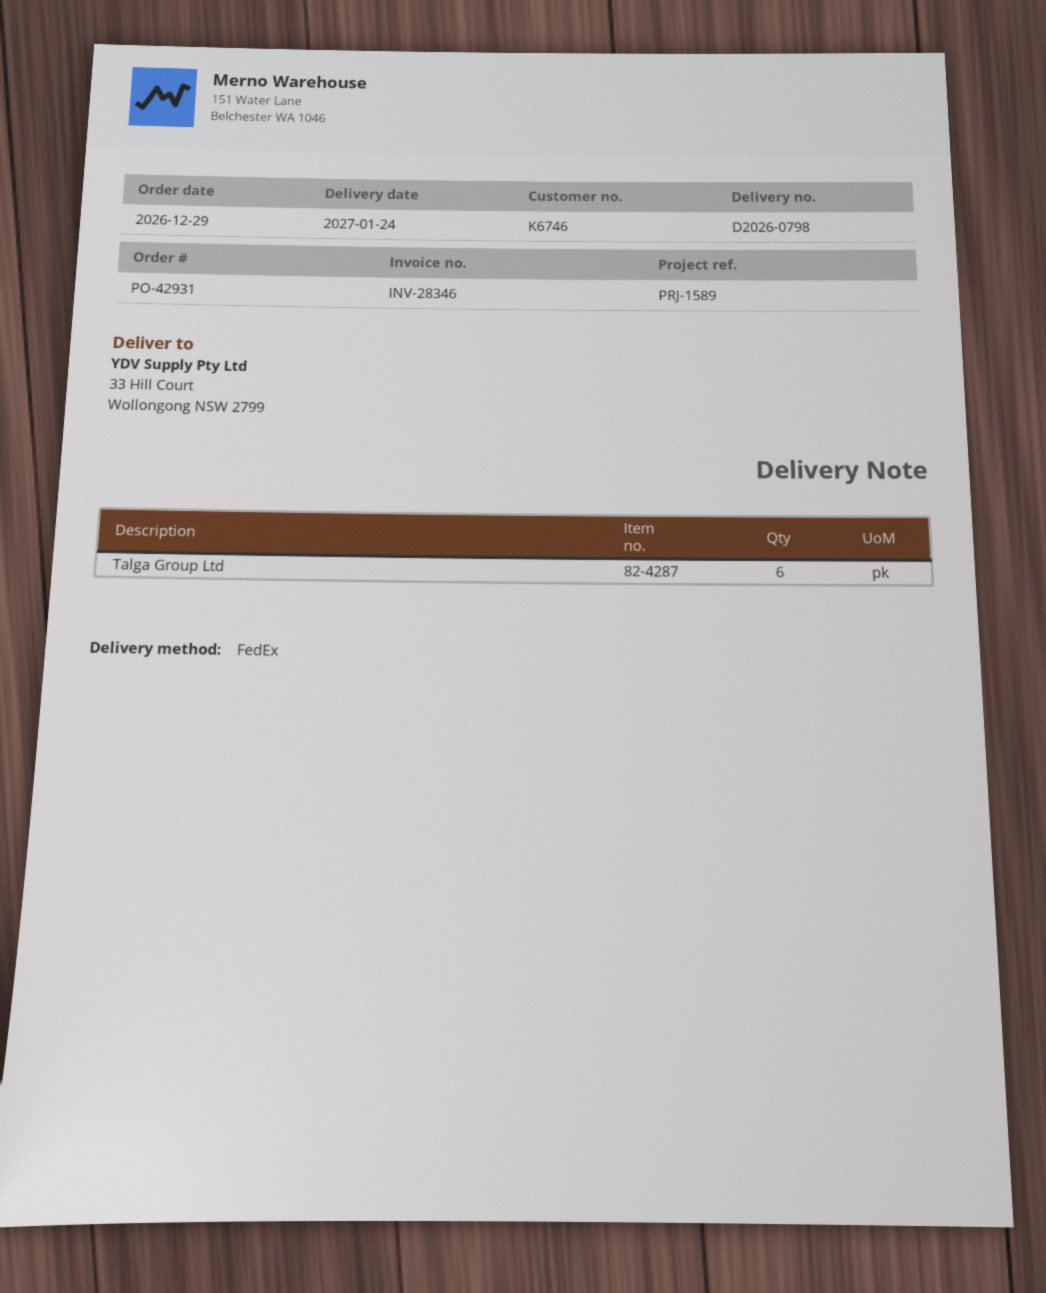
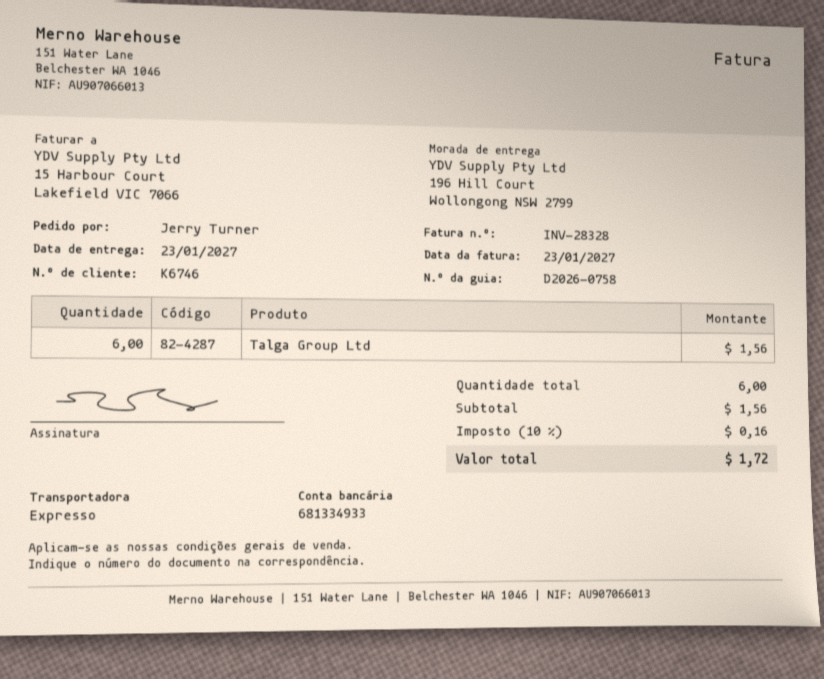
delivery note number: D2026-0798 -> D2026-0758
delivery date: 2027-01-24 -> 2027-01-23
invoice number: INV-28346 -> INV-28328
shipping method: FedEx -> express
ship to: 33 Hill Court, Wollongong NSW 2799 -> 196 Hill Court, Wollongong NSW 2799

